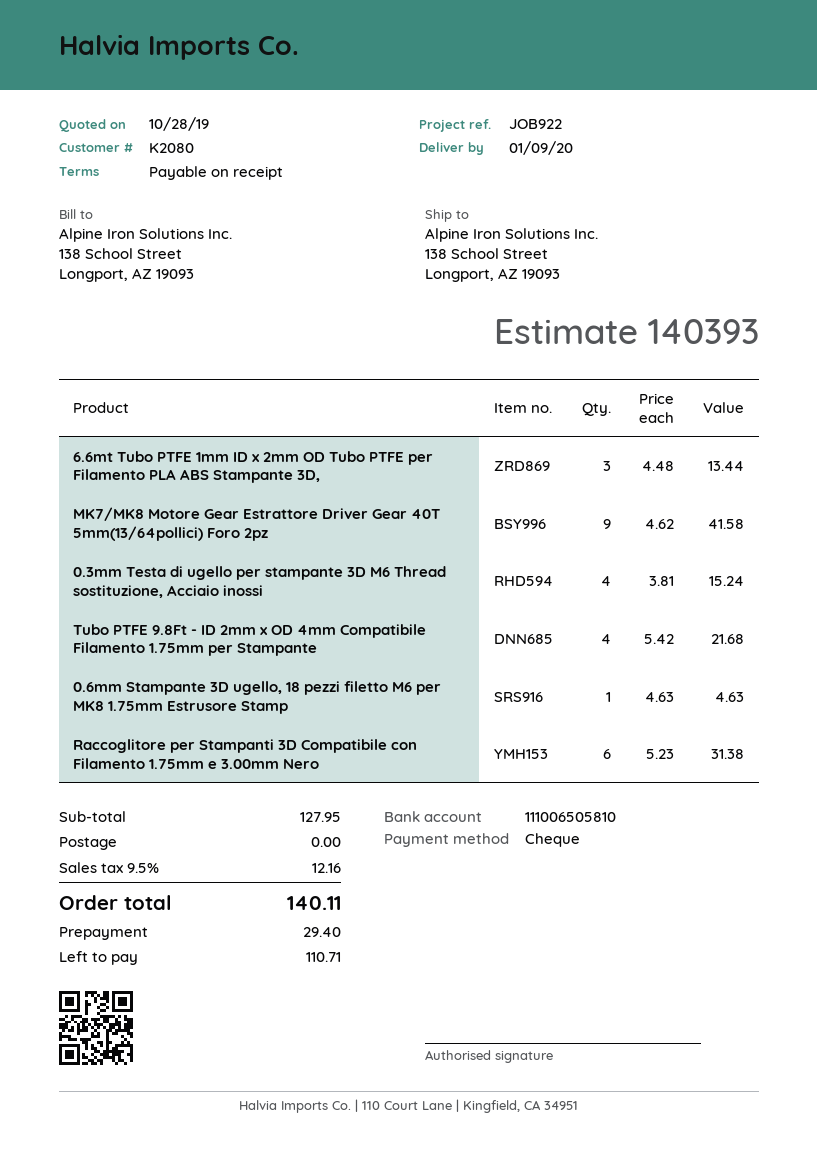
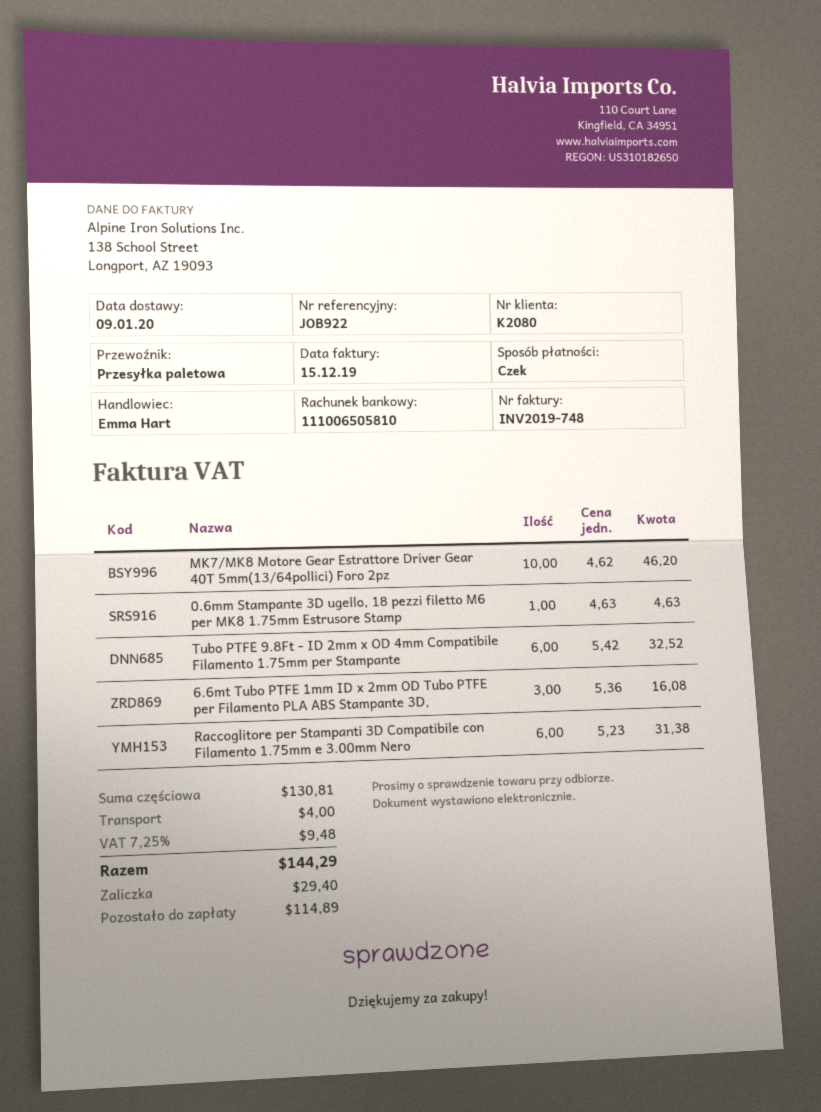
6.6mt Tubo PTFE 1mm ID x 2mm OD Tubo PTFE per Filamento PLA ABS Stampante 3D,: 3 x 4.48 = 13.44 -> 3 x 5.36 = 16.08
MK7/MK8 Motore Gear Estrattore Driver Gear 40T 5mm(13/64pollici) Foro 2pz: 9 x 4.62 = 41.58 -> 10 x 4.62 = 46.20
0.3mm Testa di ugello per stampante 3D M6 Thread sostituzione, Acciaio inossi: 4 x 3.81 = 15.24 -> none
Tubo PTFE 9.8Ft - ID 2mm x OD 4mm Compatibile Filamento 1.75mm per Stampante: 4 x 5.42 = 21.68 -> 6 x 5.42 = 32.52
subtotal: 127.95 -> 130.81
shipping: 0.00 -> 4.00
tax: 9.5% = 12.16 -> 7.25% = 9.48
total: 140.11 -> 144.29
balance: 110.71 -> 114.89

